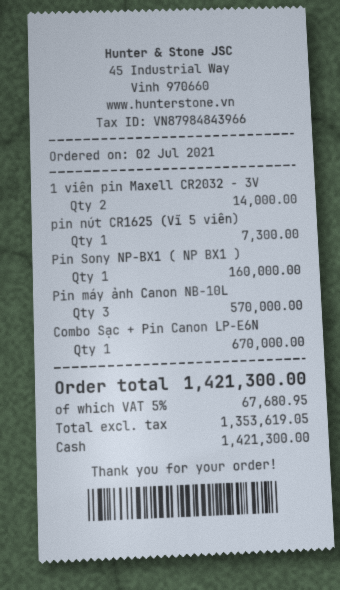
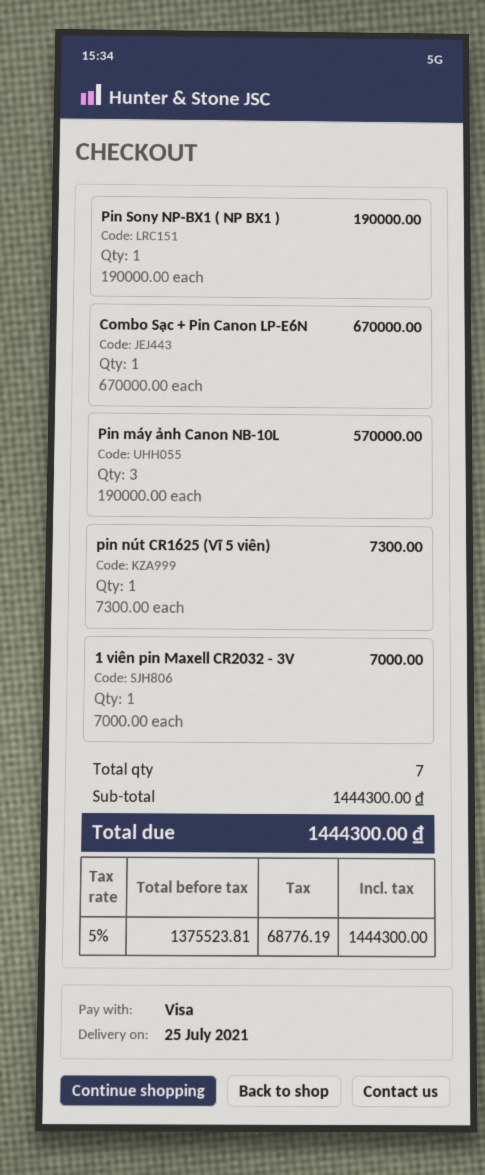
payment method: cash -> Visa
1 viên pin Maxell CR2032 - 3V: 2 for 14000.00 -> 1 for 7000.00
Pin Sony NP-BX1 ( NP BX1 ): 1 for 160000.00 -> 1 for 190000.00
net: 1353619.05 -> 1375523.81
tax: 5% = 67680.95 -> 5% = 68776.19
total: 1421300.00 -> 1444300.00

